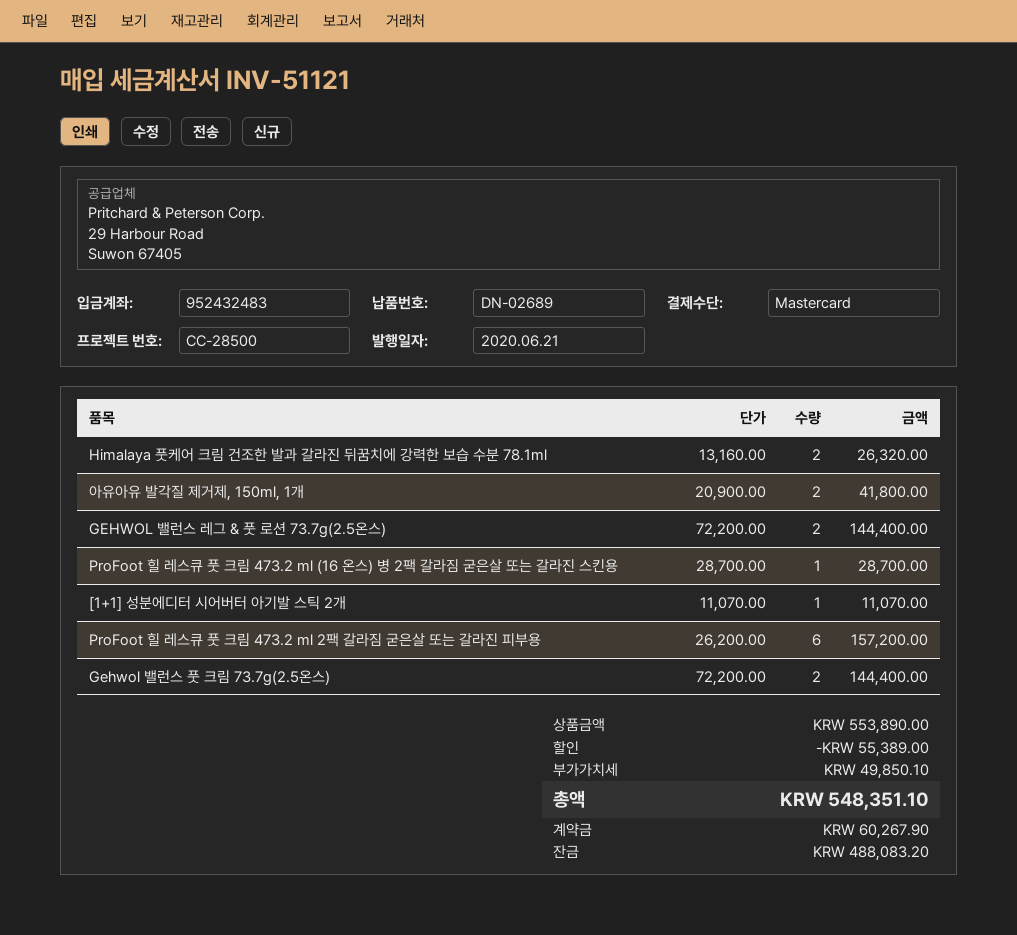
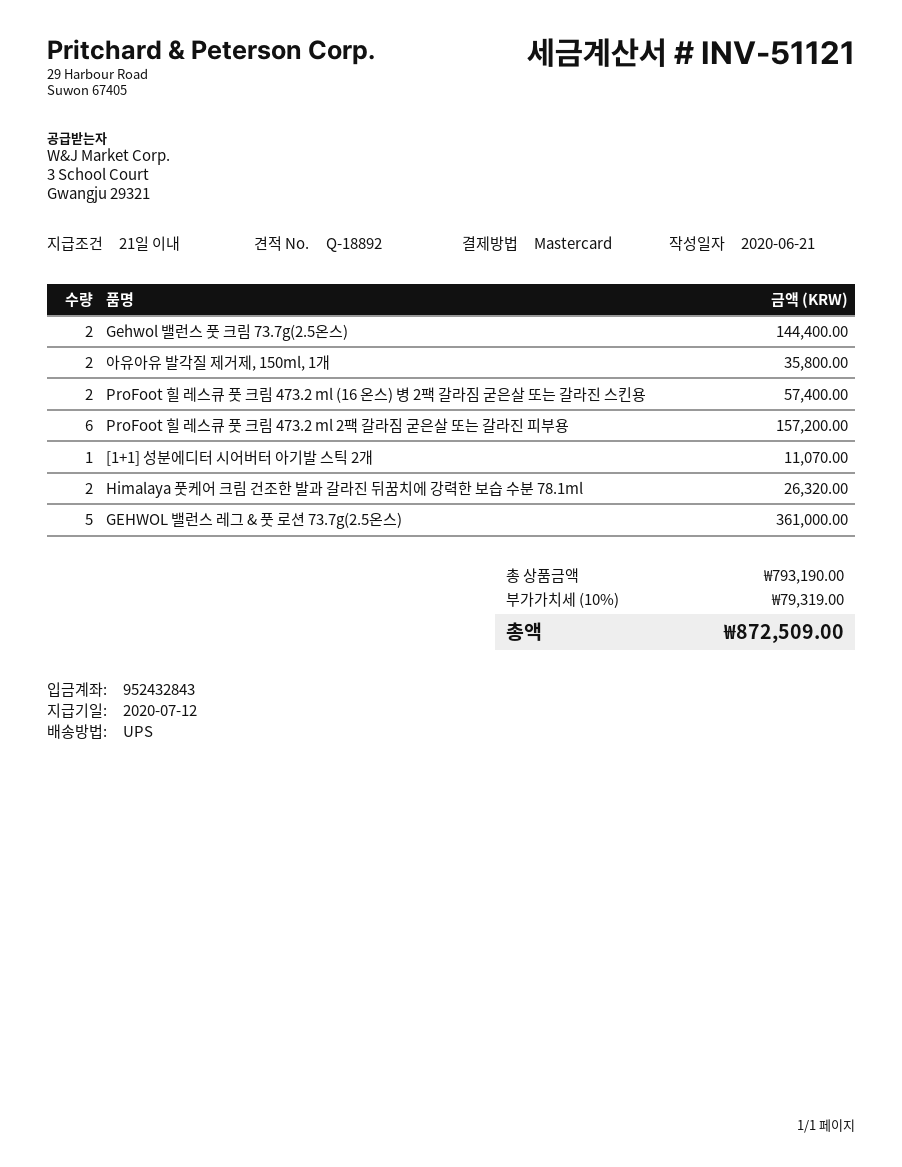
bank account: 952432483 -> 952432843
아유아유 발각질 제거제, 150ml, 1개: 2 for 41800.00 -> 2 for 35800.00
GEHWOL 밸런스 레그 & 풋 로션 73.7g(2.5온스): 2 for 144400.00 -> 5 for 361000.00
ProFoot 힐 레스큐 풋 크림 473.2 ml (16 온스) 병 2팩 갈라짐 굳은살 또는 갈라진 스킨용: 1 for 28700.00 -> 2 for 57400.00
subtotal: 553890.00 -> 793190.00
discount: 55389.00 -> none
tax: 49850.10 -> 79319.00
total: 548351.10 -> 872509.00

